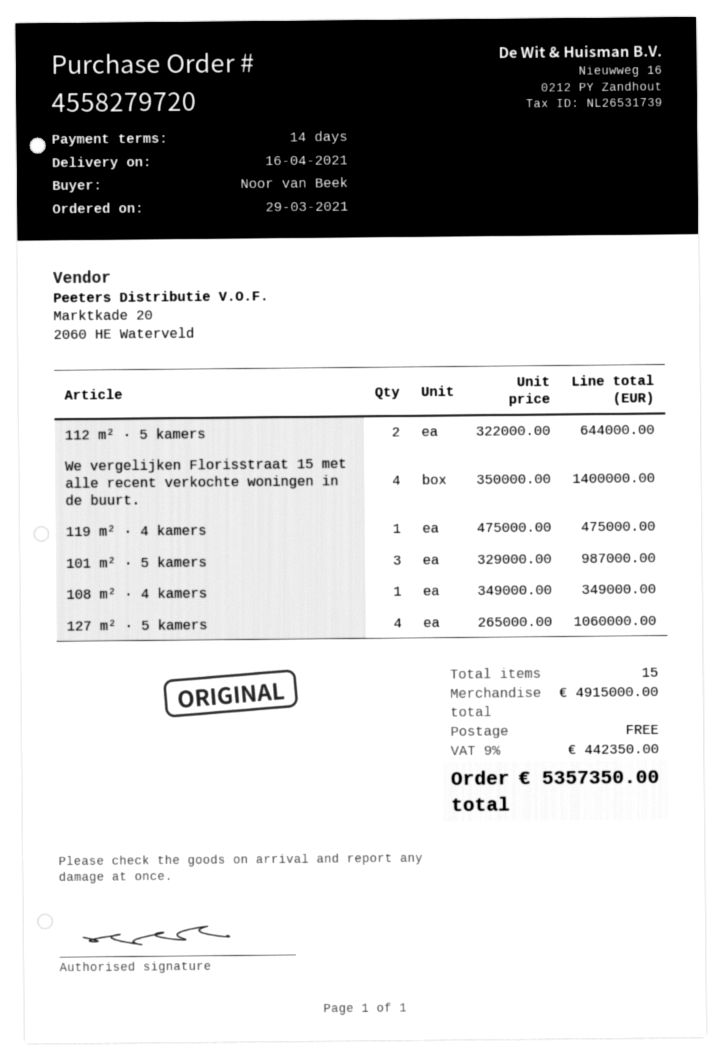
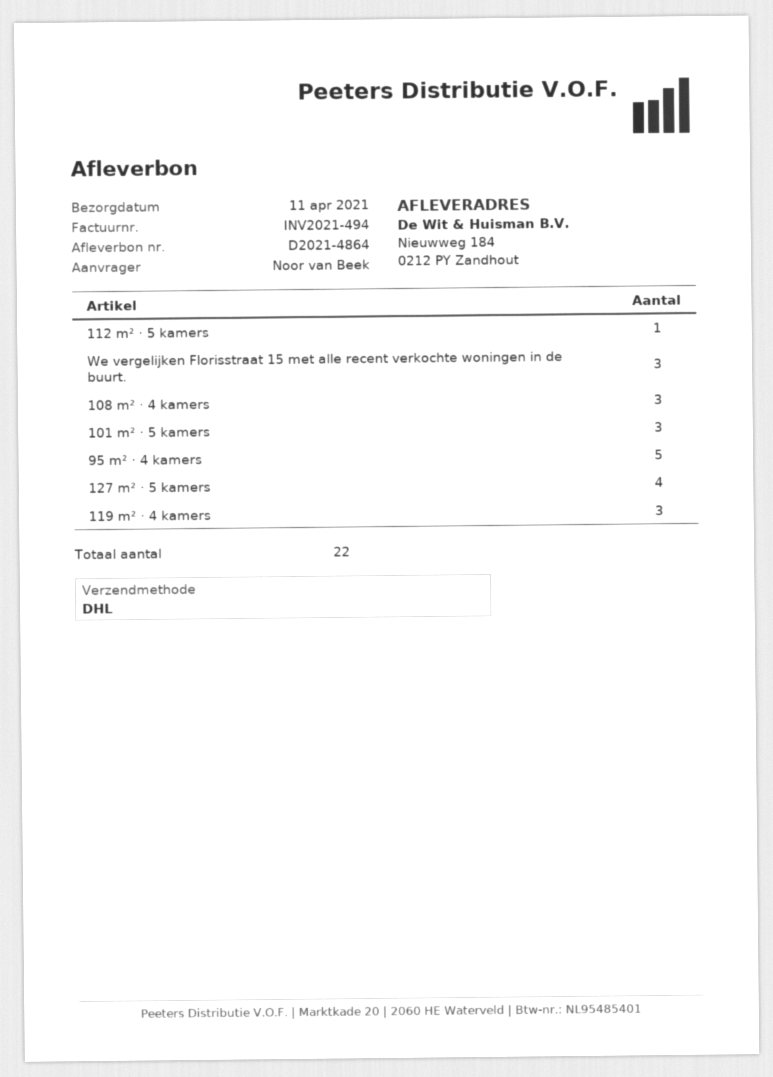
delivery date: 2021-04-16 -> 2021-04-11
112 m² · 5 kamers: 2 -> 1
We vergelijken Florisstraat 15 met alle recent verkochte woningen in de buurt.: 4 -> 3
119 m² · 4 kamers: 1 -> 3
108 m² · 4 kamers: 1 -> 3
95 m² · 4 kamers: none -> 5
total quantity: 15 -> 22

